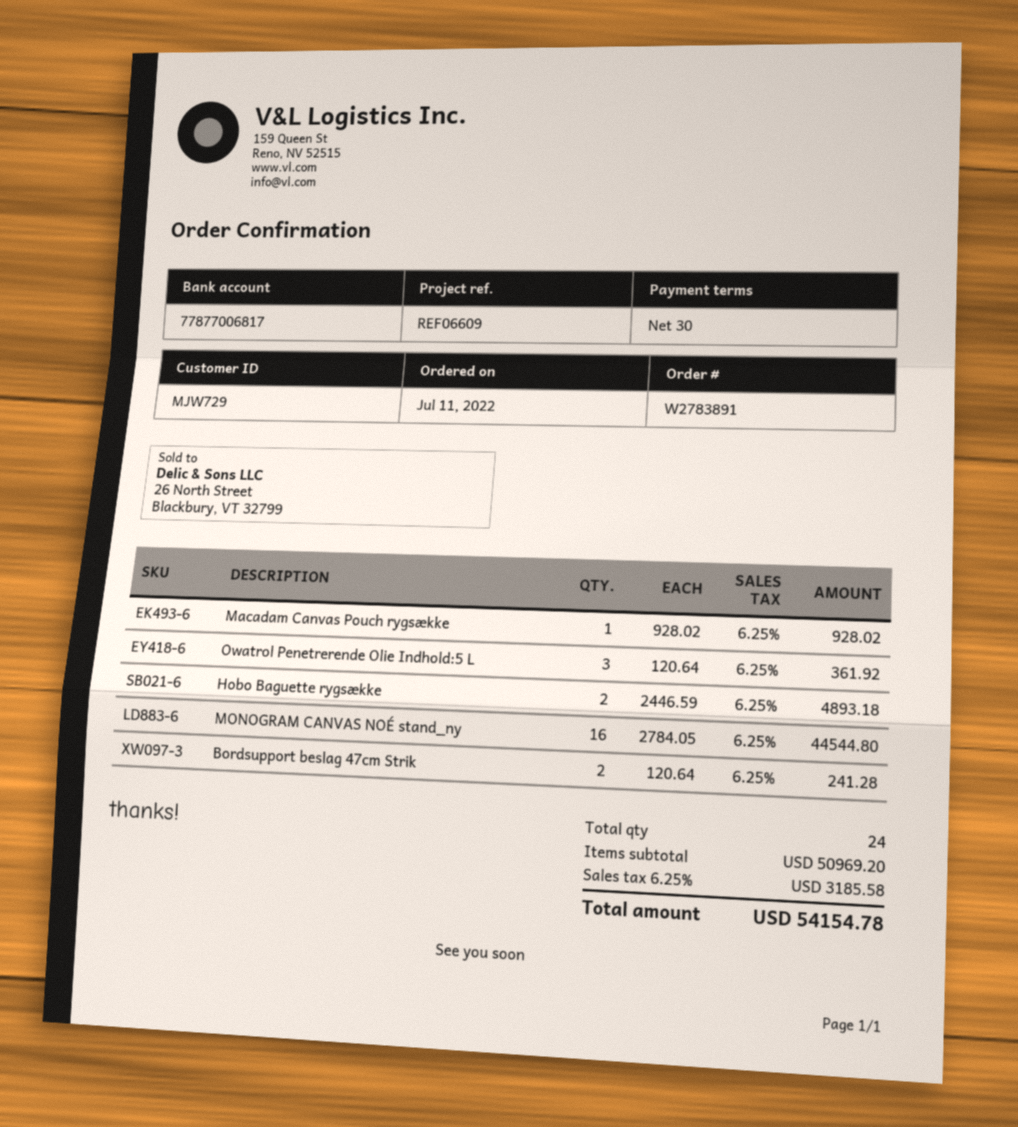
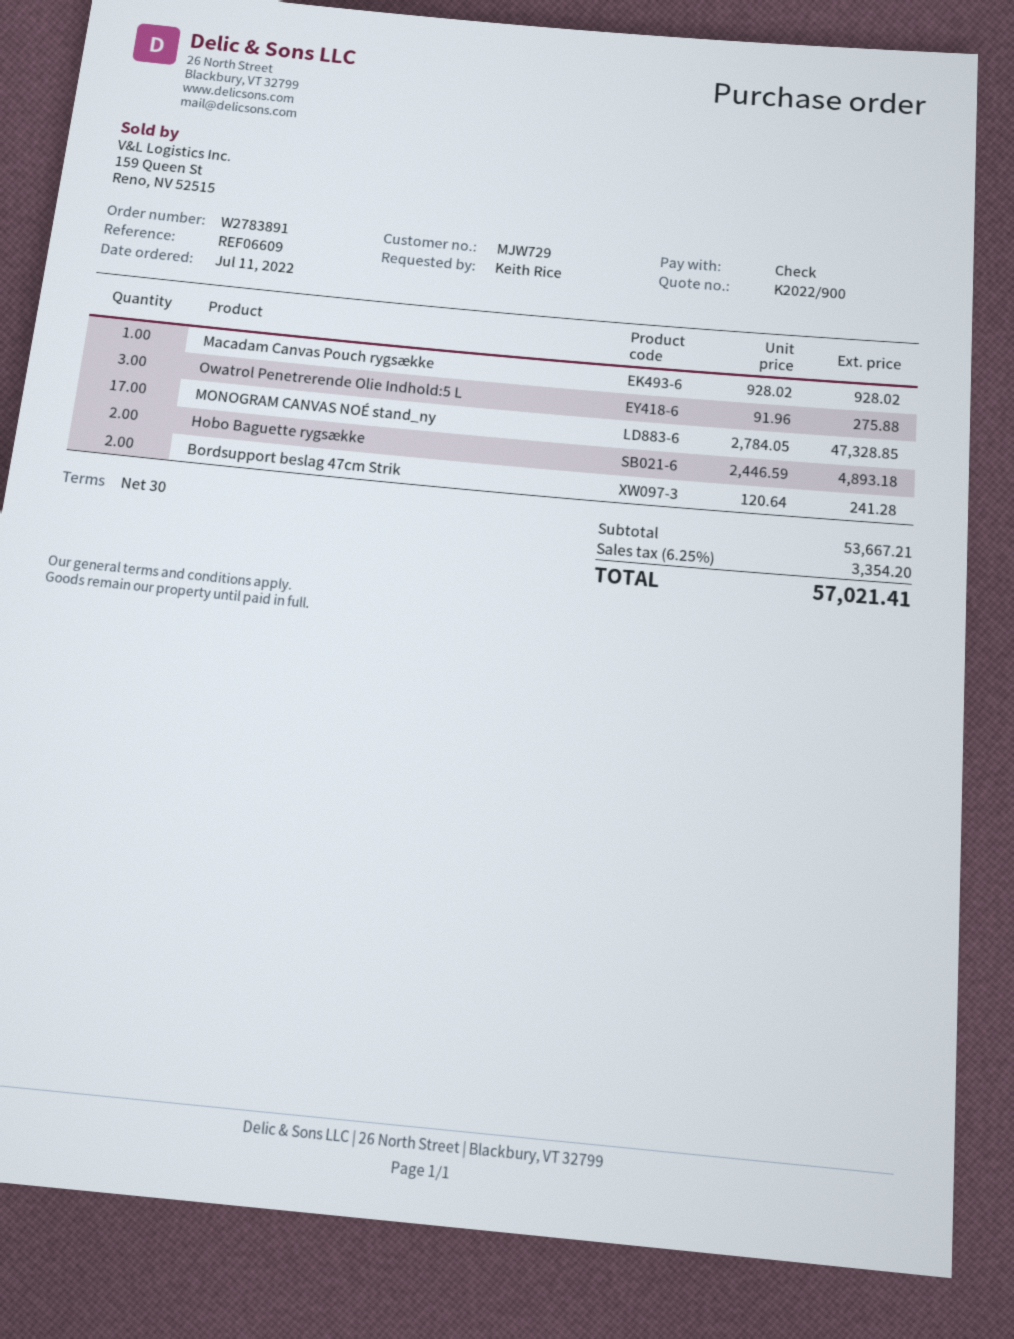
Owatrol Penetrerende Olie Indhold:5 L: 3 x 120.64 = 361.92 -> 3 x 91.96 = 275.88
MONOGRAM CANVAS NOÉ stand_ny: 16 x 2784.05 = 44544.80 -> 17 x 2784.05 = 47328.85
subtotal: 50969.20 -> 53667.21
tax: 6.25% = 3185.58 -> 6.25% = 3354.20
total: 54154.78 -> 57021.41

